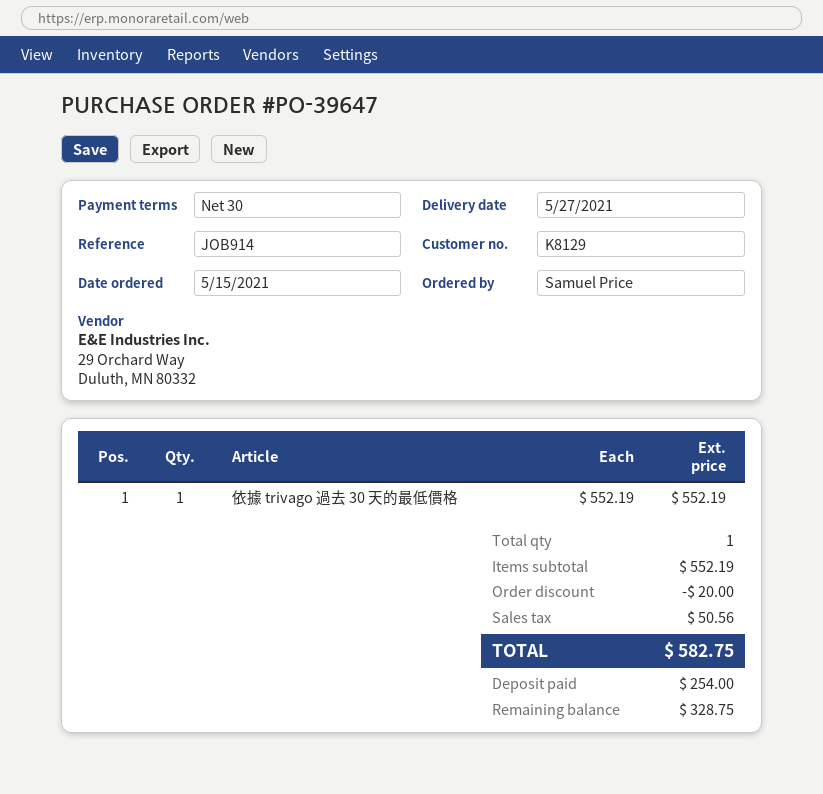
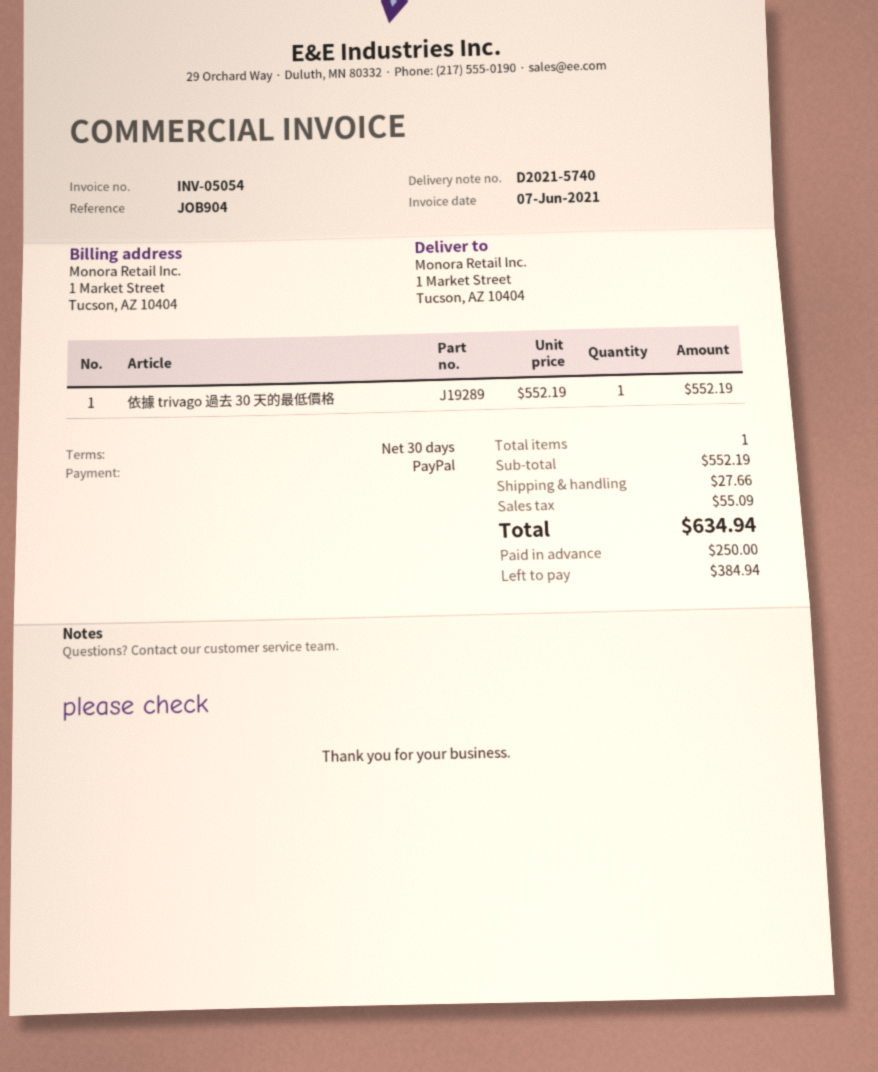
reference: JOB914 -> JOB904
discount: 20.00 -> none
shipping: none -> 27.66
tax: 50.56 -> 55.09
total: 582.75 -> 634.94
deposit: 254.00 -> 250.00
balance: 328.75 -> 384.94

